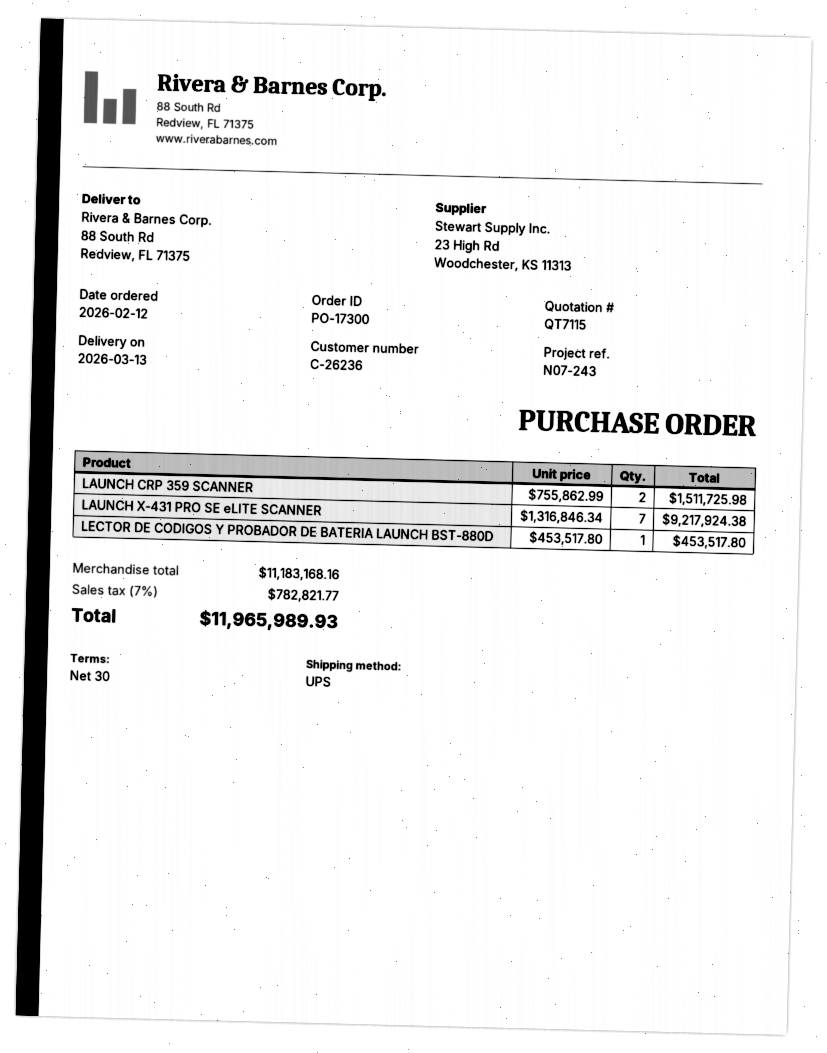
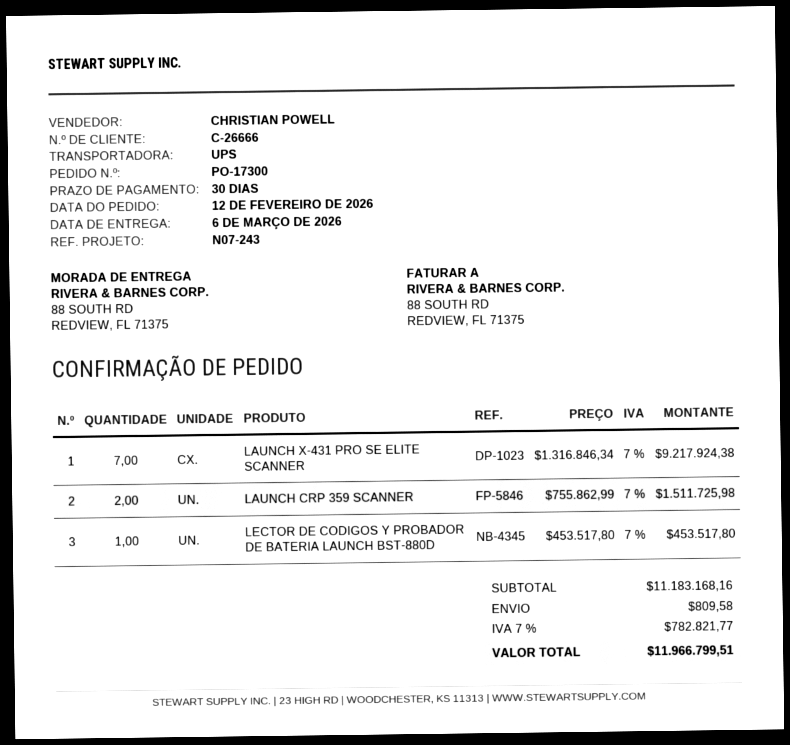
delivery date: 2026-03-13 -> 2026-03-06
customer number: C-26236 -> C-26666
shipping: none -> 809.58
total: 11965989.93 -> 11966799.51

